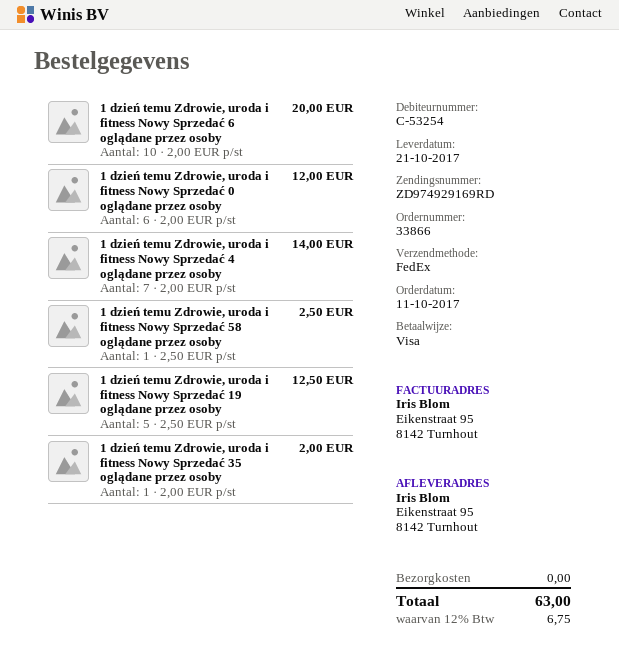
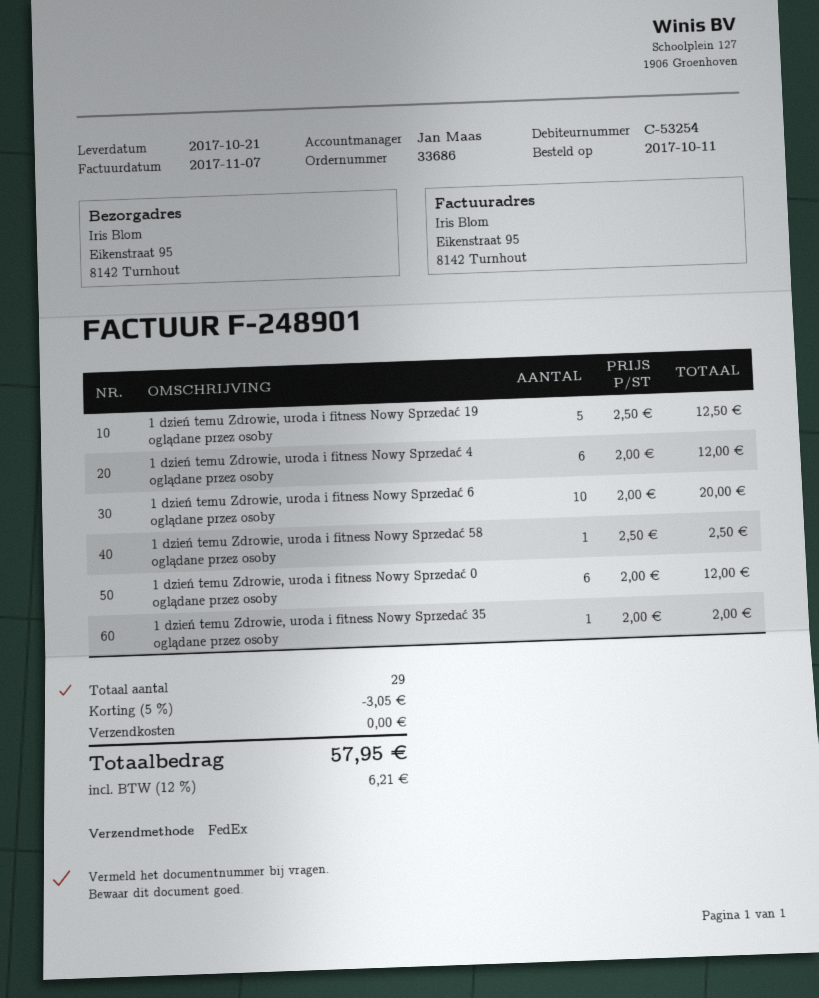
order number: 33866 -> 33686
1 dzień temu Zdrowie, uroda i fitness Nowy Sprzedać 4 oglądane przez osoby: 7 x 2.00 = 14.00 -> 6 x 2.00 = 12.00
discount: none -> 5% = 3.05
tax: 12% = 6.75 -> 12% = 6.21
total: 63.00 -> 57.95

